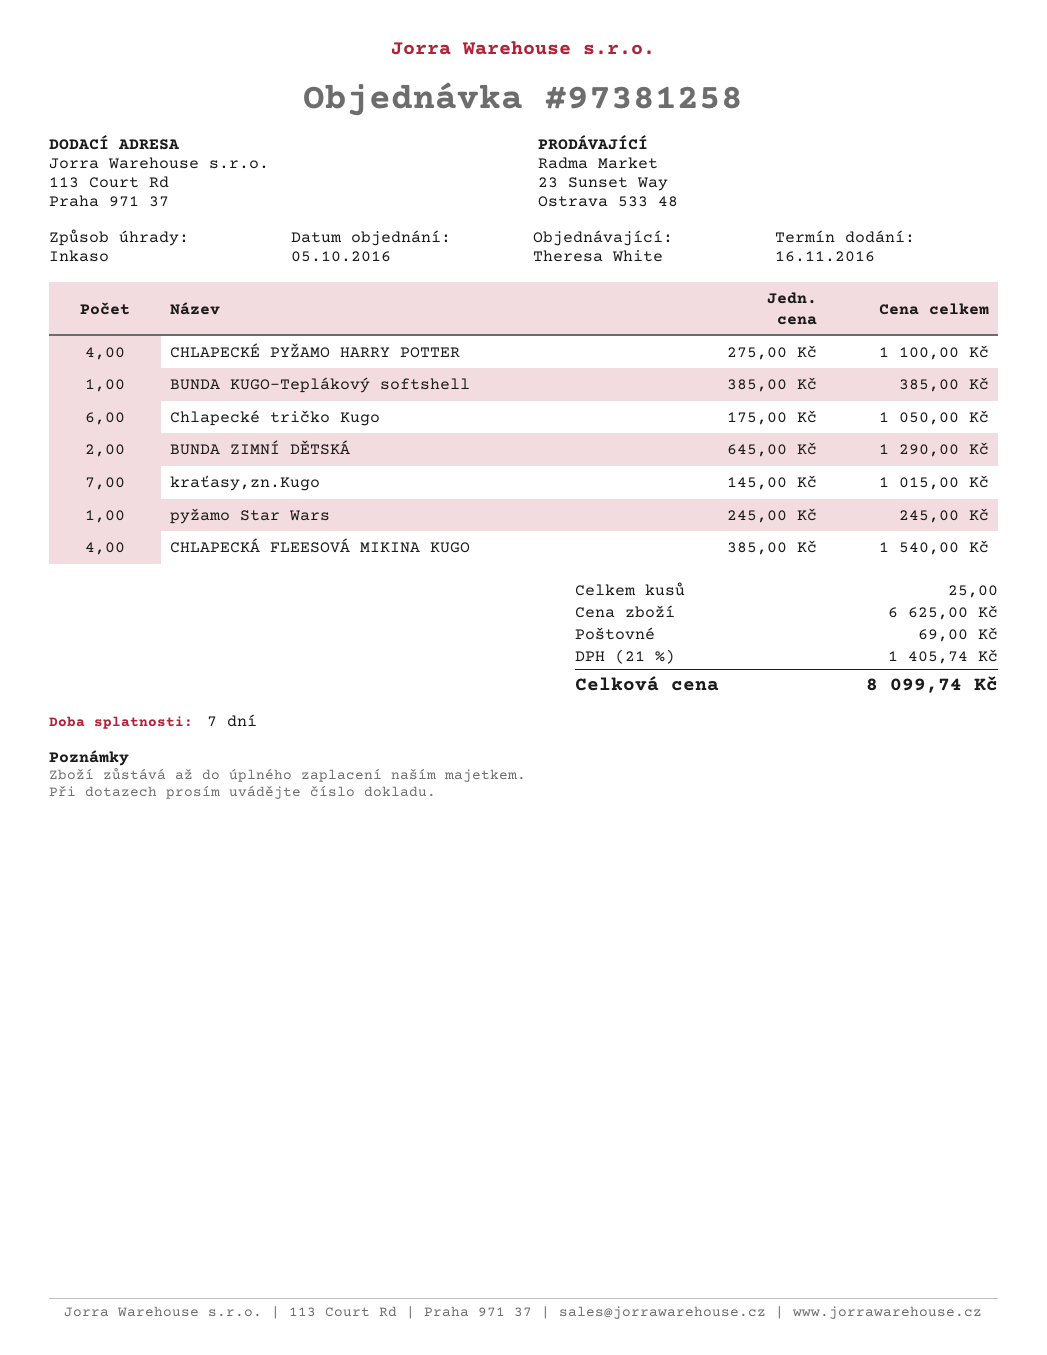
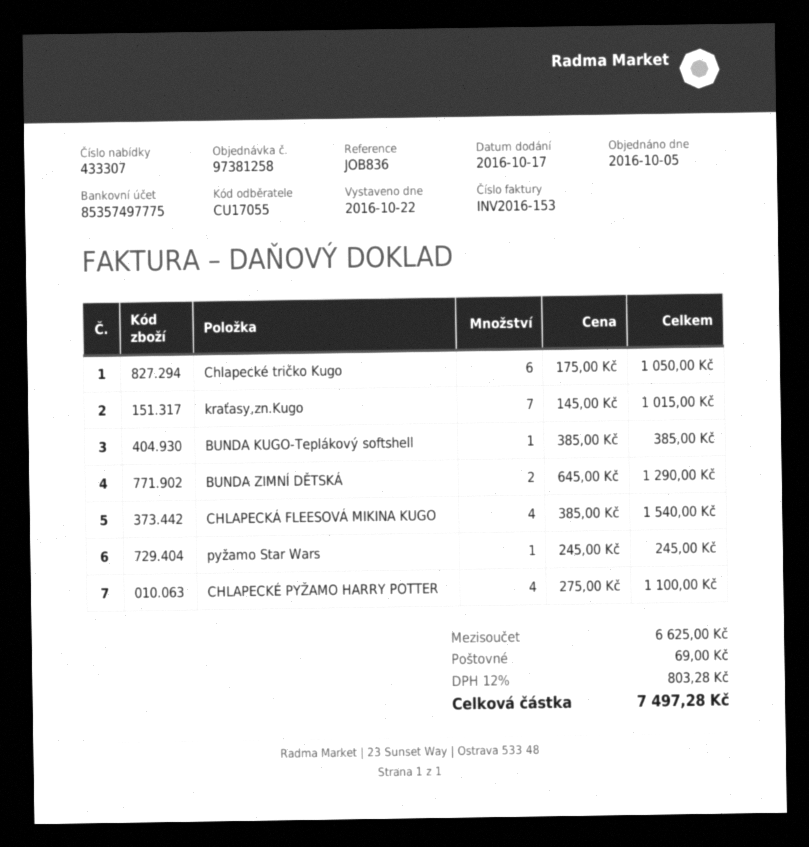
delivery date: 2016-11-16 -> 2016-10-17
tax: 21% = 1405.74 -> 12% = 803.28
total: 8099.74 -> 7497.28

